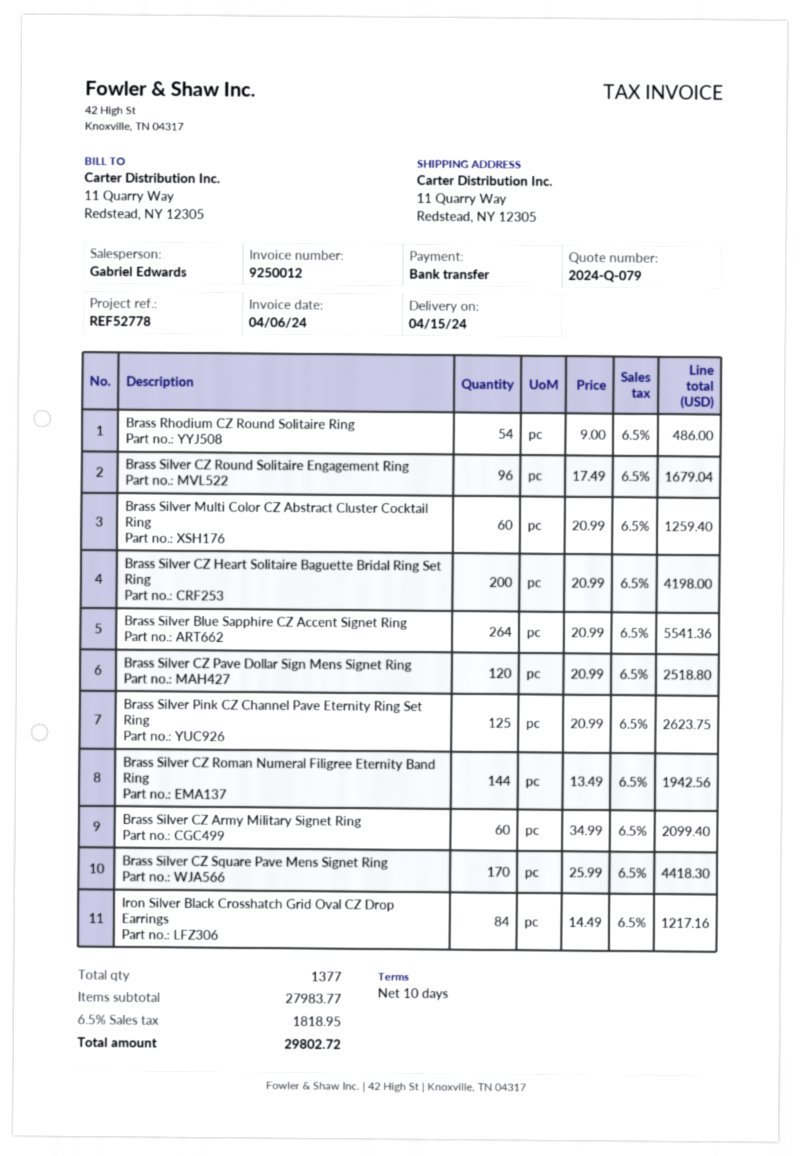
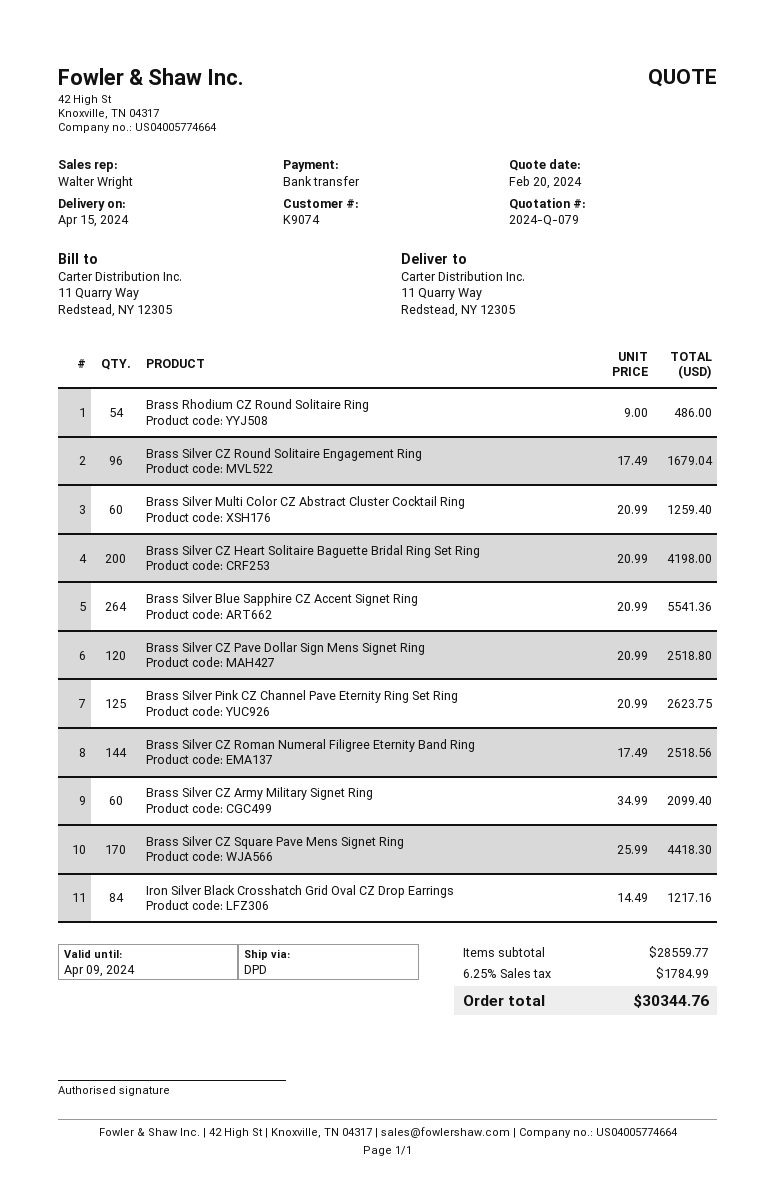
sales rep: Gabriel Edwards -> Walter Wright
Brass Silver CZ Roman Numeral Filigree Eternity Band Ring: 144 x 13.49 = 1942.56 -> 144 x 17.49 = 2518.56
subtotal: 27983.77 -> 28559.77
tax: 6.5% = 1818.95 -> 6.25% = 1784.99
total: 29802.72 -> 30344.76

